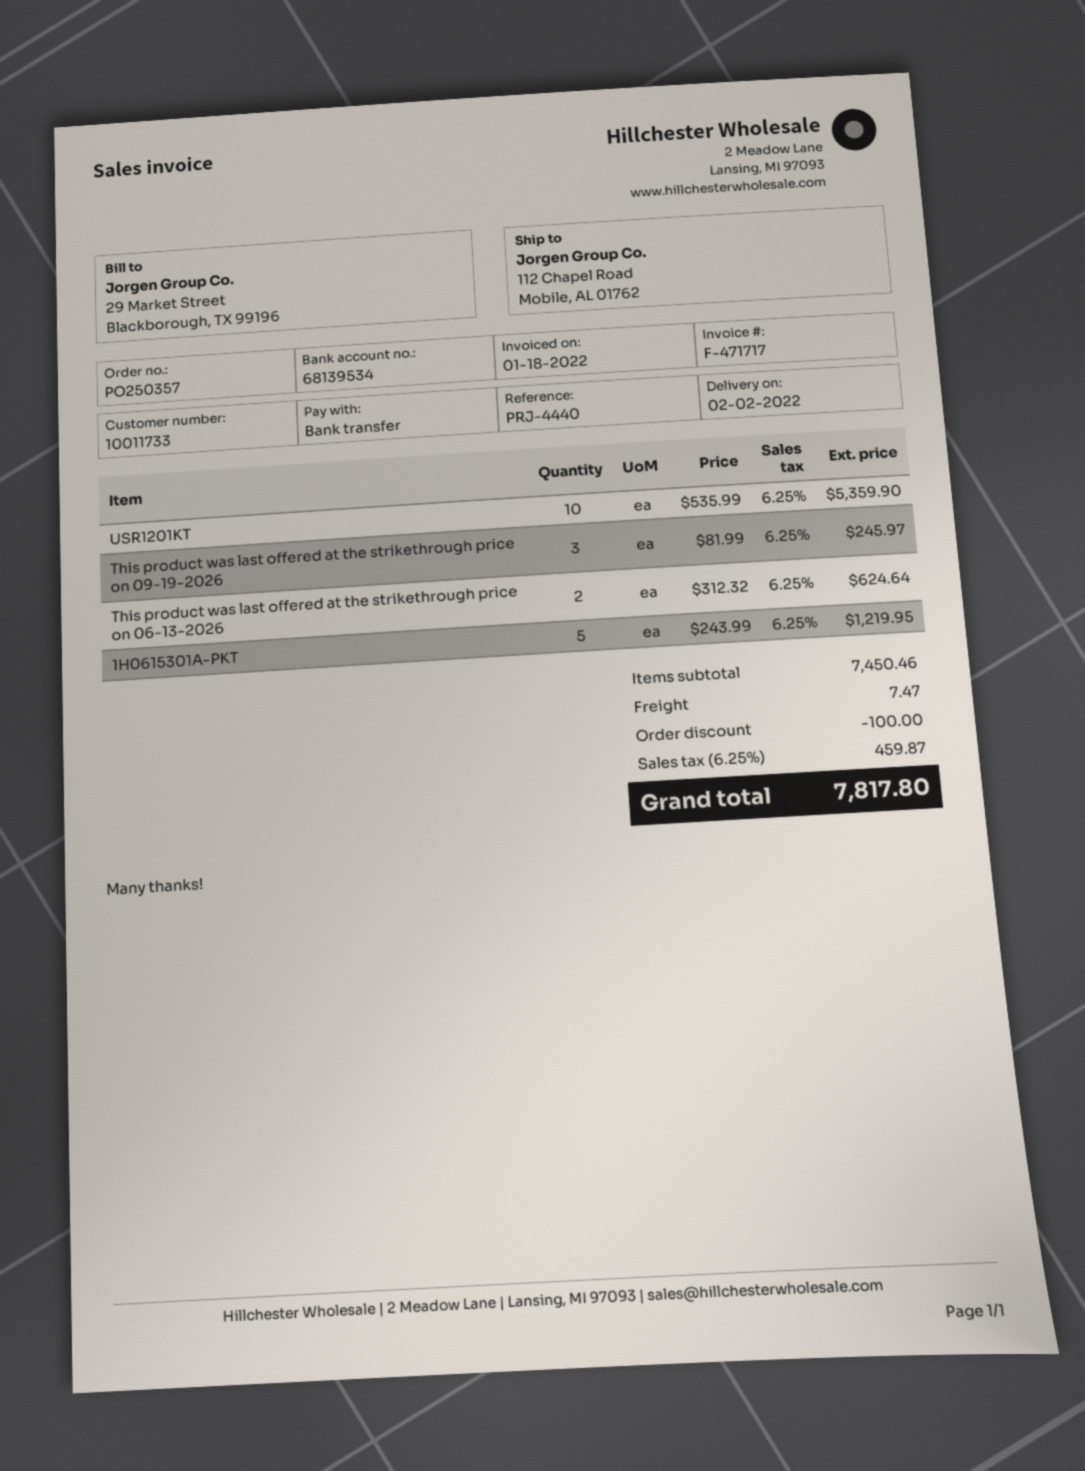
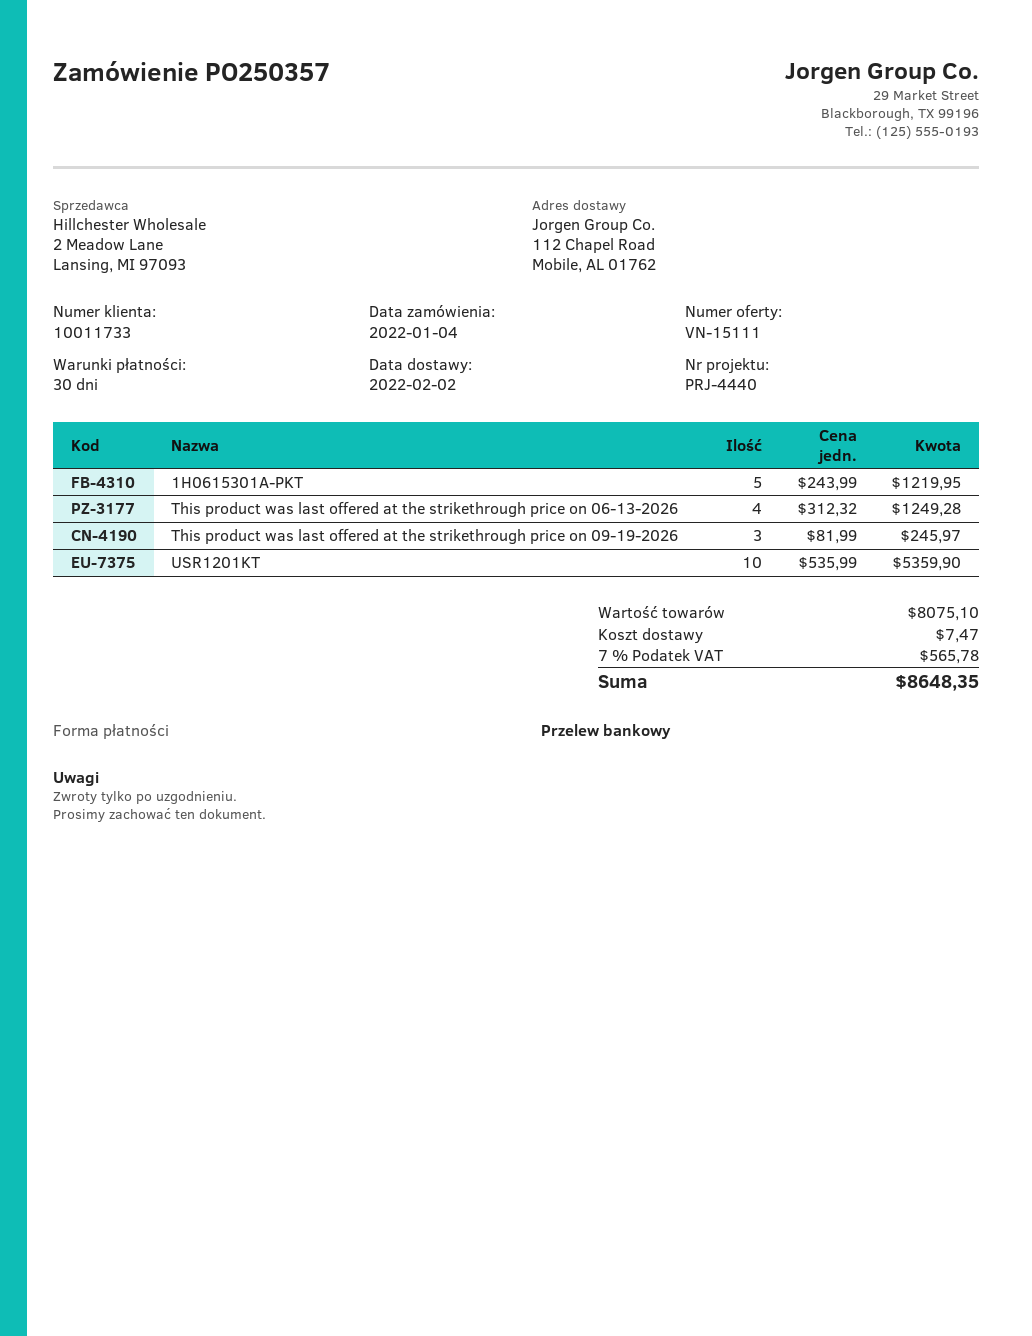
This product was last offered at the strikethrough price on 06-13-2026: 2 x 312.32 = 624.64 -> 4 x 312.32 = 1249.28
subtotal: 7450.46 -> 8075.10
discount: 100.00 -> none
tax: 6.25% = 459.87 -> 7% = 565.78
total: 7817.80 -> 8648.35

